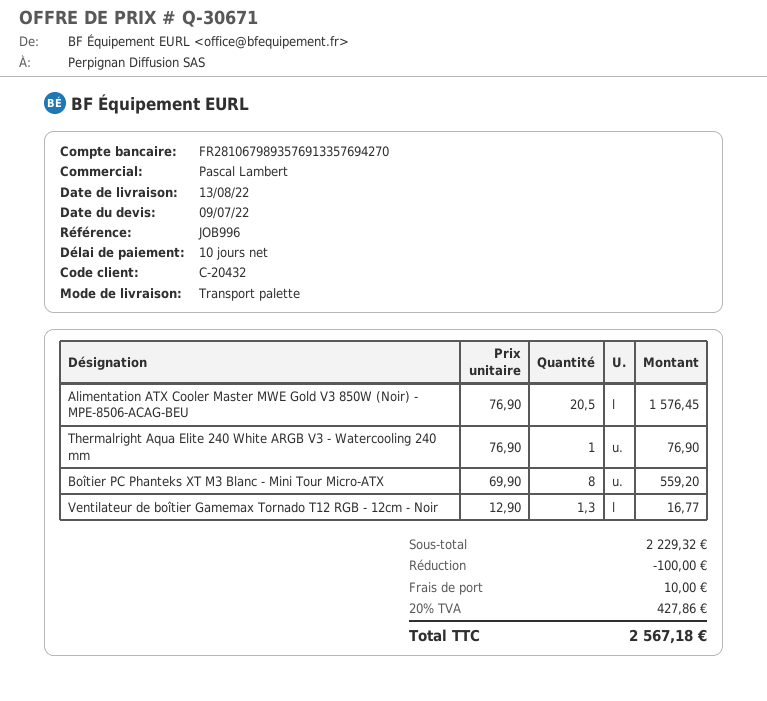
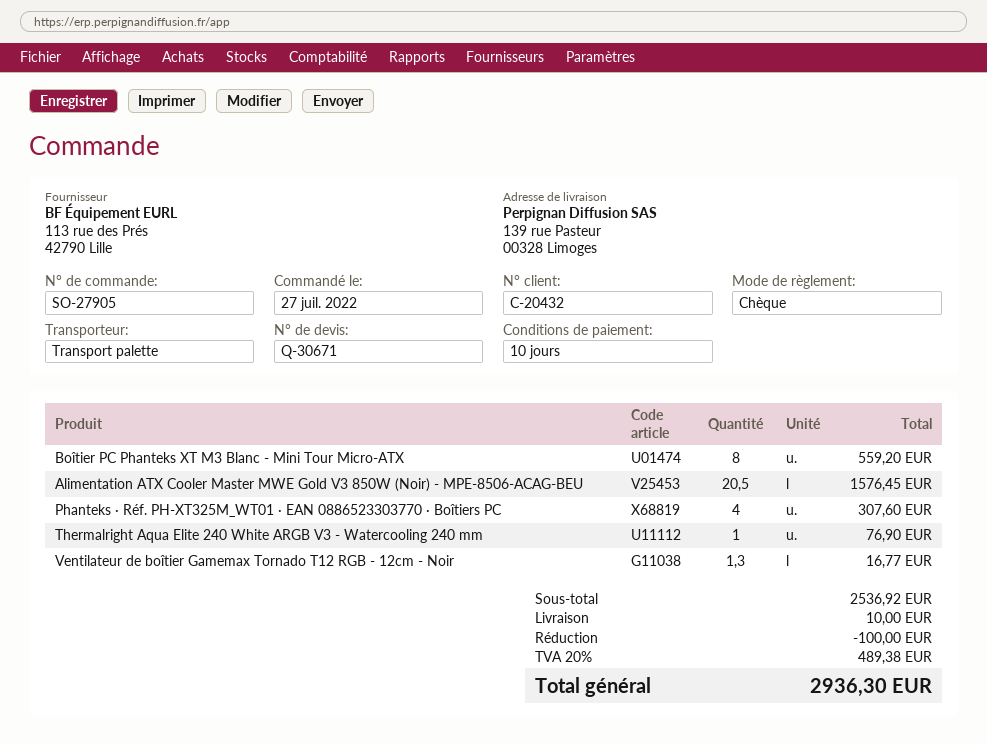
Phanteks · Réf. PH-XT325M_WT01 · EAN 0886523303770 · Boîtiers PC: none -> 4 for 307.60
subtotal: 2229.32 -> 2536.92
tax: 20% = 427.86 -> 20% = 489.38
total: 2567.18 -> 2936.30

